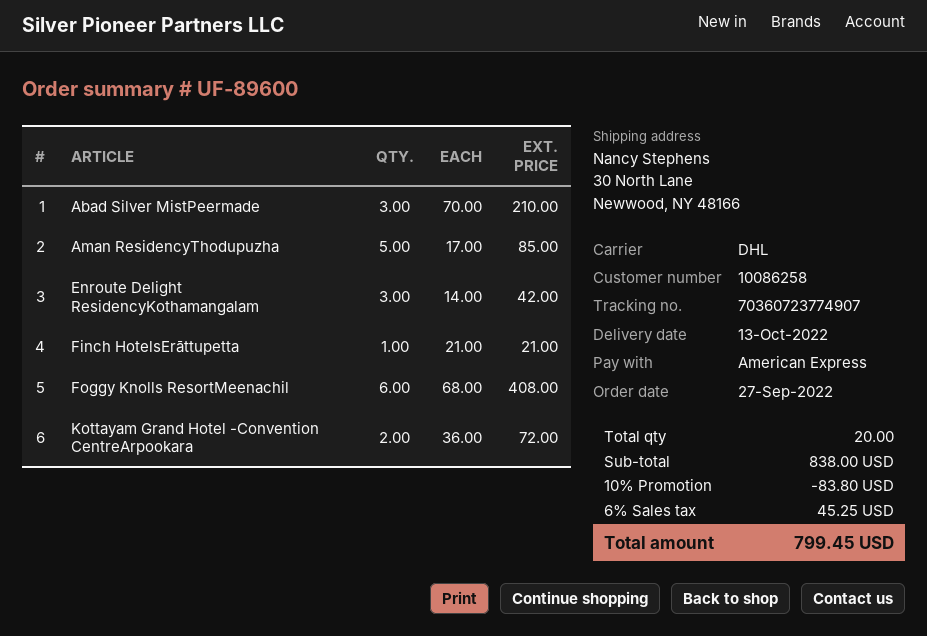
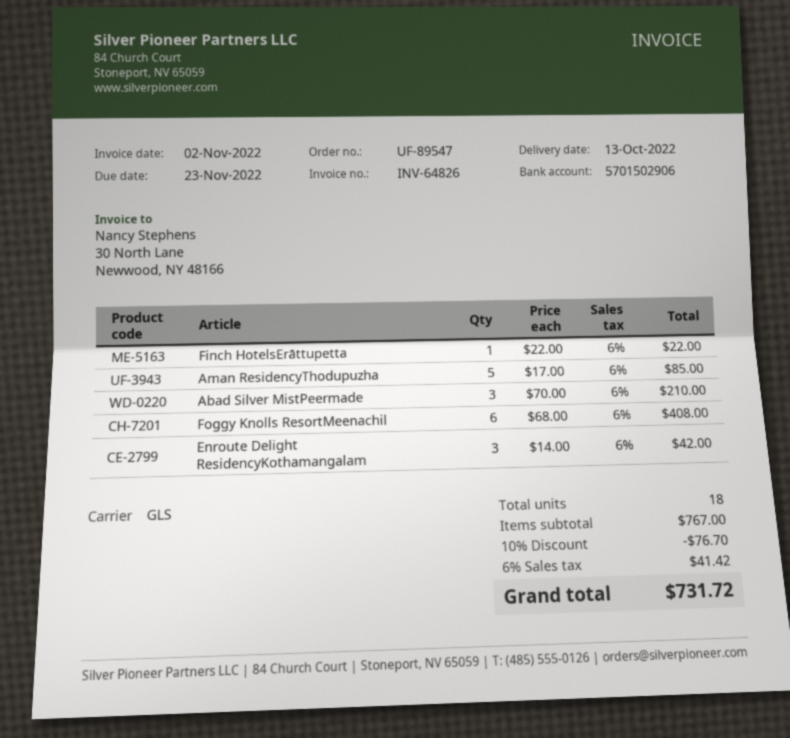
order number: UF-89600 -> UF-89547
shipping method: DHL -> GLS
Finch HotelsErāttupetta: 1 x 21.00 = 21.00 -> 1 x 22.00 = 22.00
Kottayam Grand Hotel -Convention CentreArpookara: 2 x 36.00 = 72.00 -> none
total quantity: 20 -> 18
subtotal: 838.00 -> 767.00
discount: 10% = 83.80 -> 10% = 76.70
tax: 6% = 45.25 -> 6% = 41.42
total: 799.45 -> 731.72

